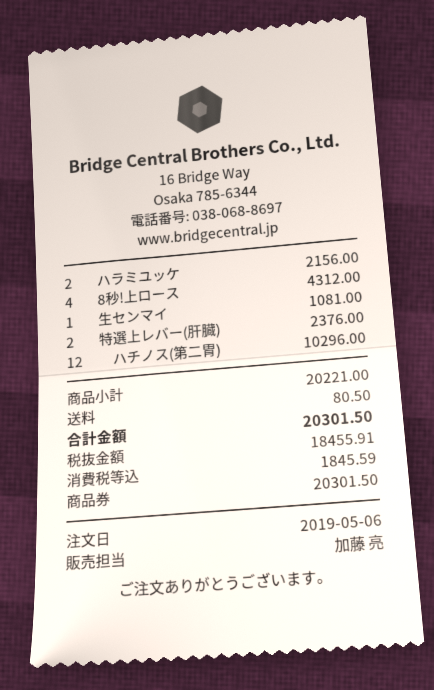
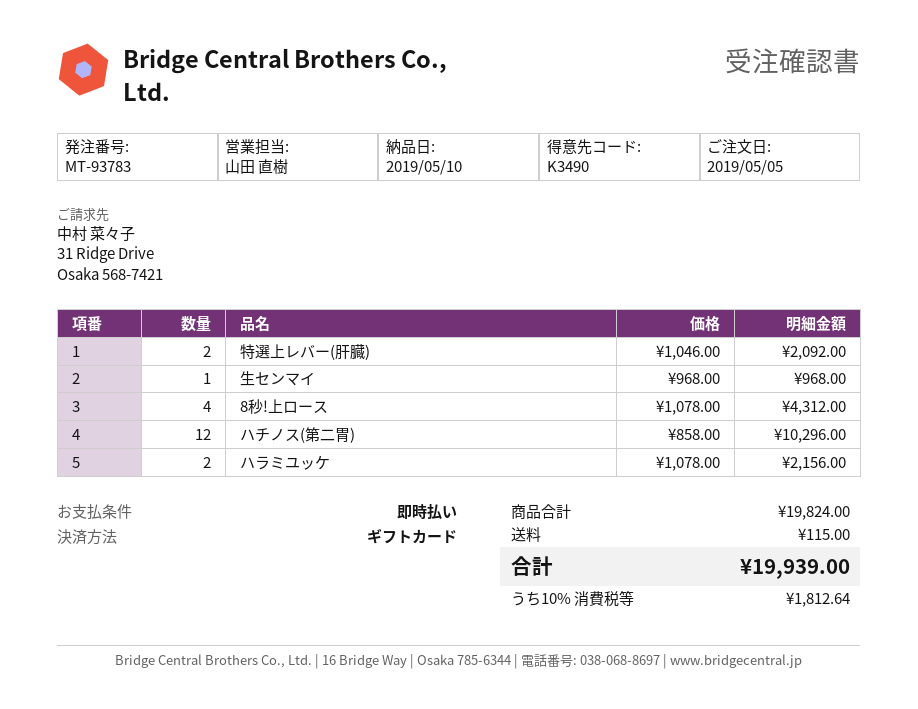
order date: 2019-05-06 -> 2019-05-05
sales rep: 加藤 亮 -> 山田 直樹
生センマイ: 1 for 1081.00 -> 1 for 968.00
特選上レバー(肝臓): 2 for 2376.00 -> 2 for 2092.00
subtotal: 20221.00 -> 19824.00
shipping: 80.50 -> 115.00
tax: 1845.59 -> 1812.64
total: 20301.50 -> 19939.00

